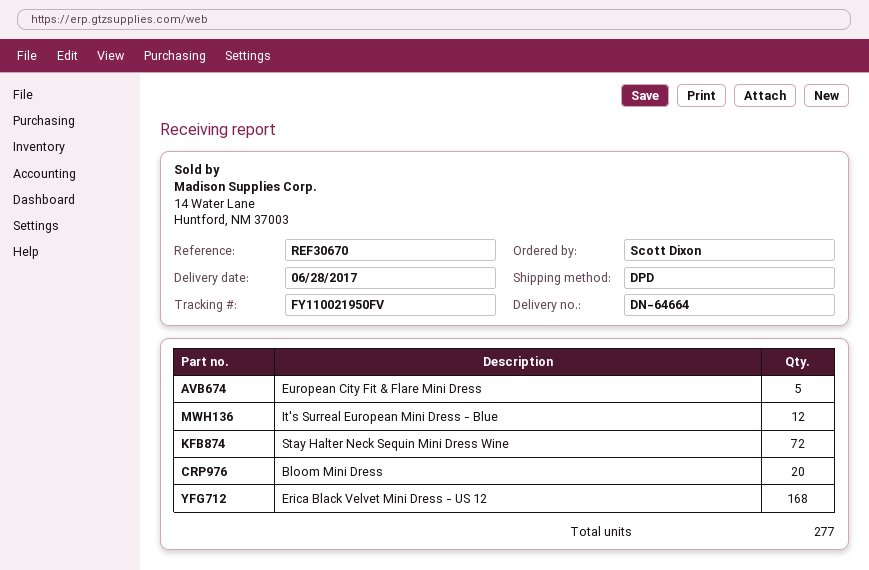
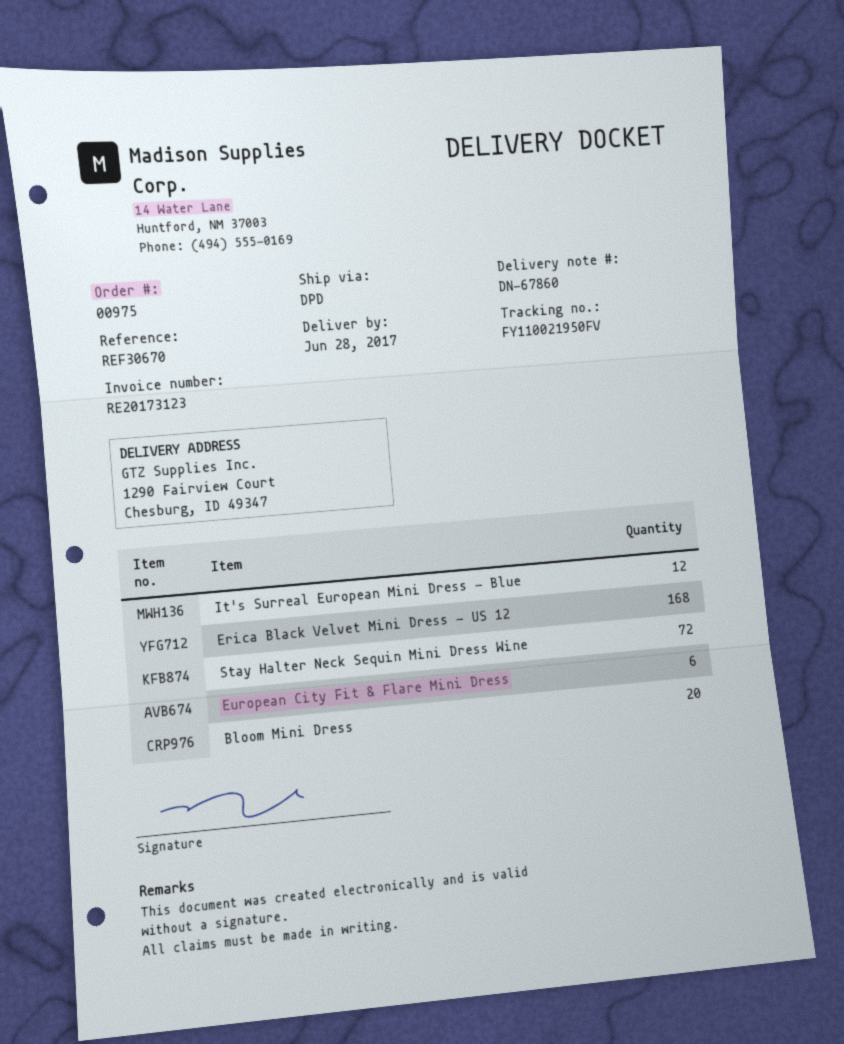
delivery note number: DN-64664 -> DN-67860
European City Fit & Flare Mini Dress: 5 -> 6

